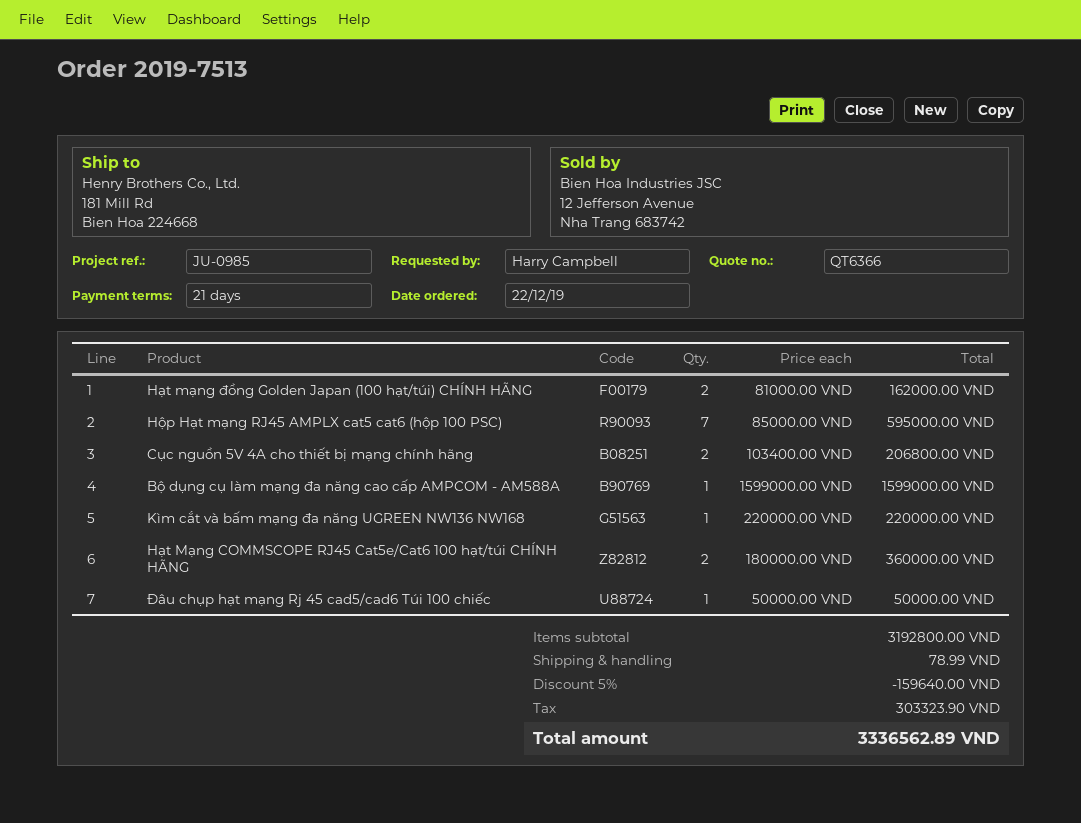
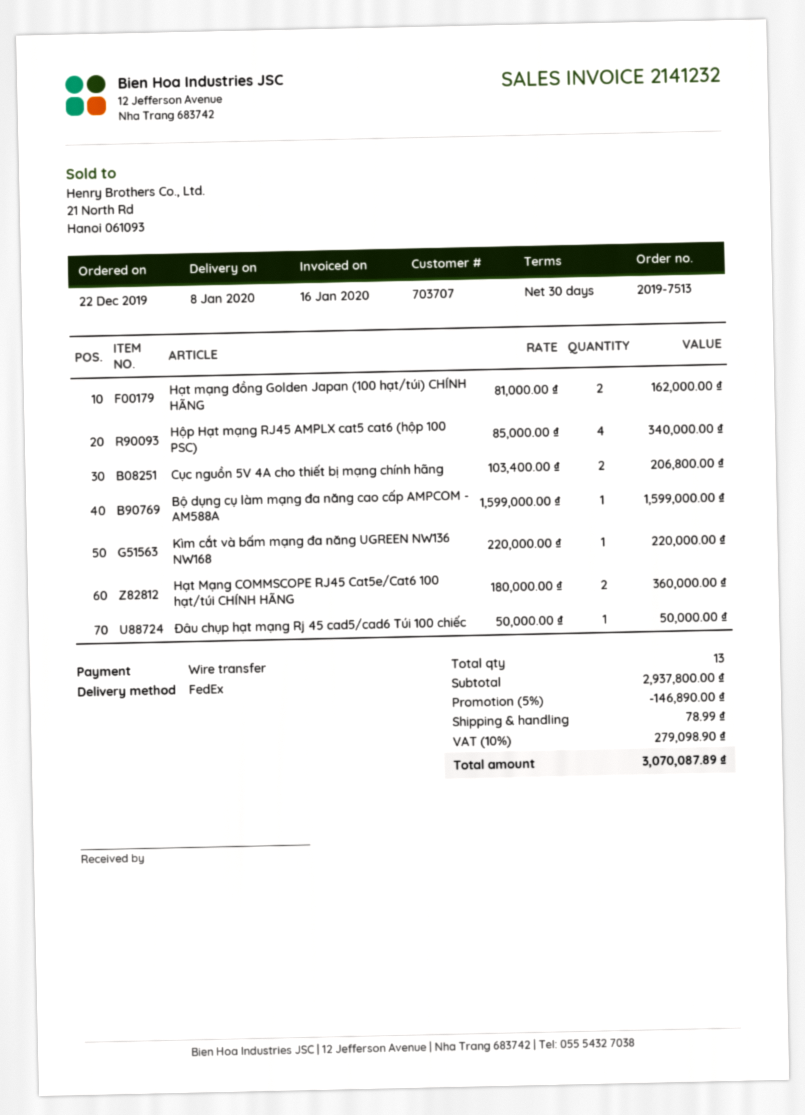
payment terms: 21 days -> 30 days
Hộp Hạt mạng RJ45 AMPLX cat5 cat6 (hộp 100 PSC): 7 x 85000.00 = 595000.00 -> 4 x 85000.00 = 340000.00
subtotal: 3192800.00 -> 2937800.00
discount: 5% = 159640.00 -> 5% = 146890.00
tax: 303323.90 -> 279098.90
total: 3336562.89 -> 3070087.89

